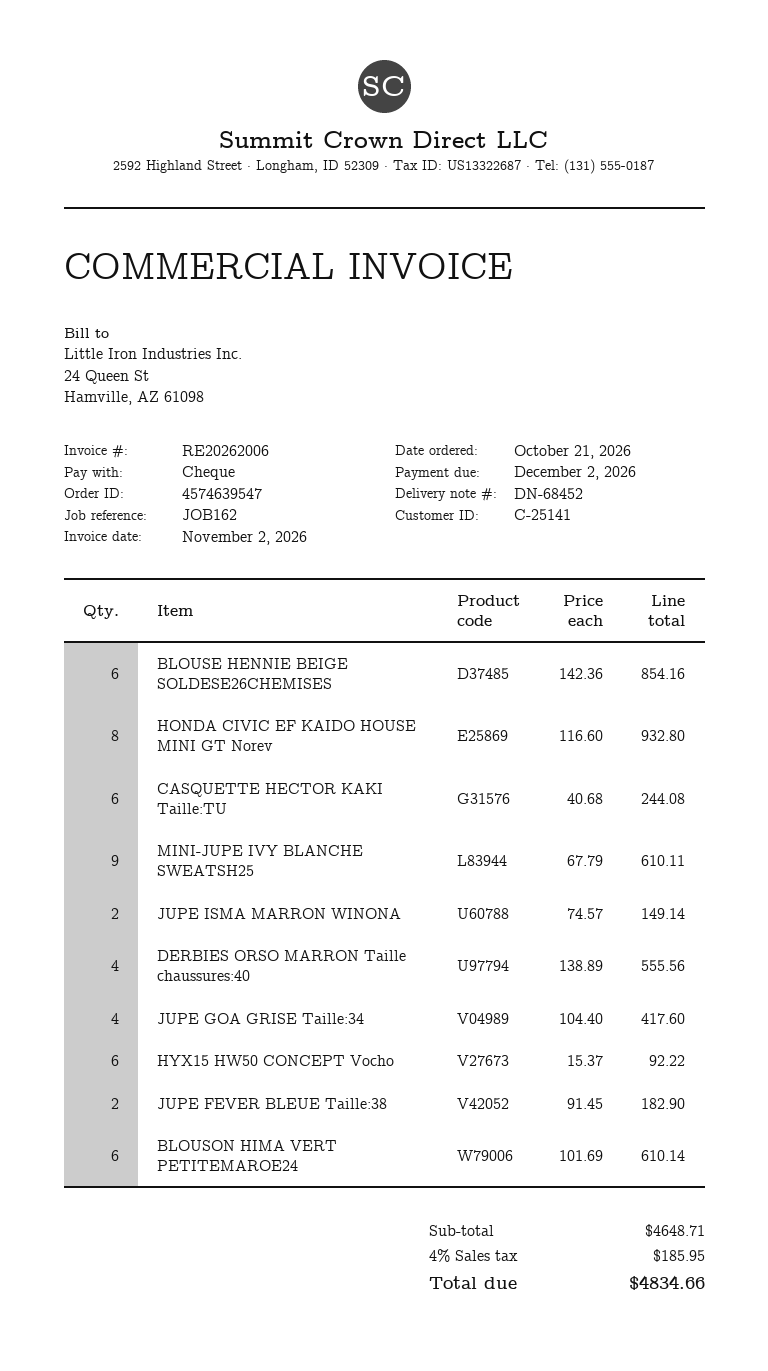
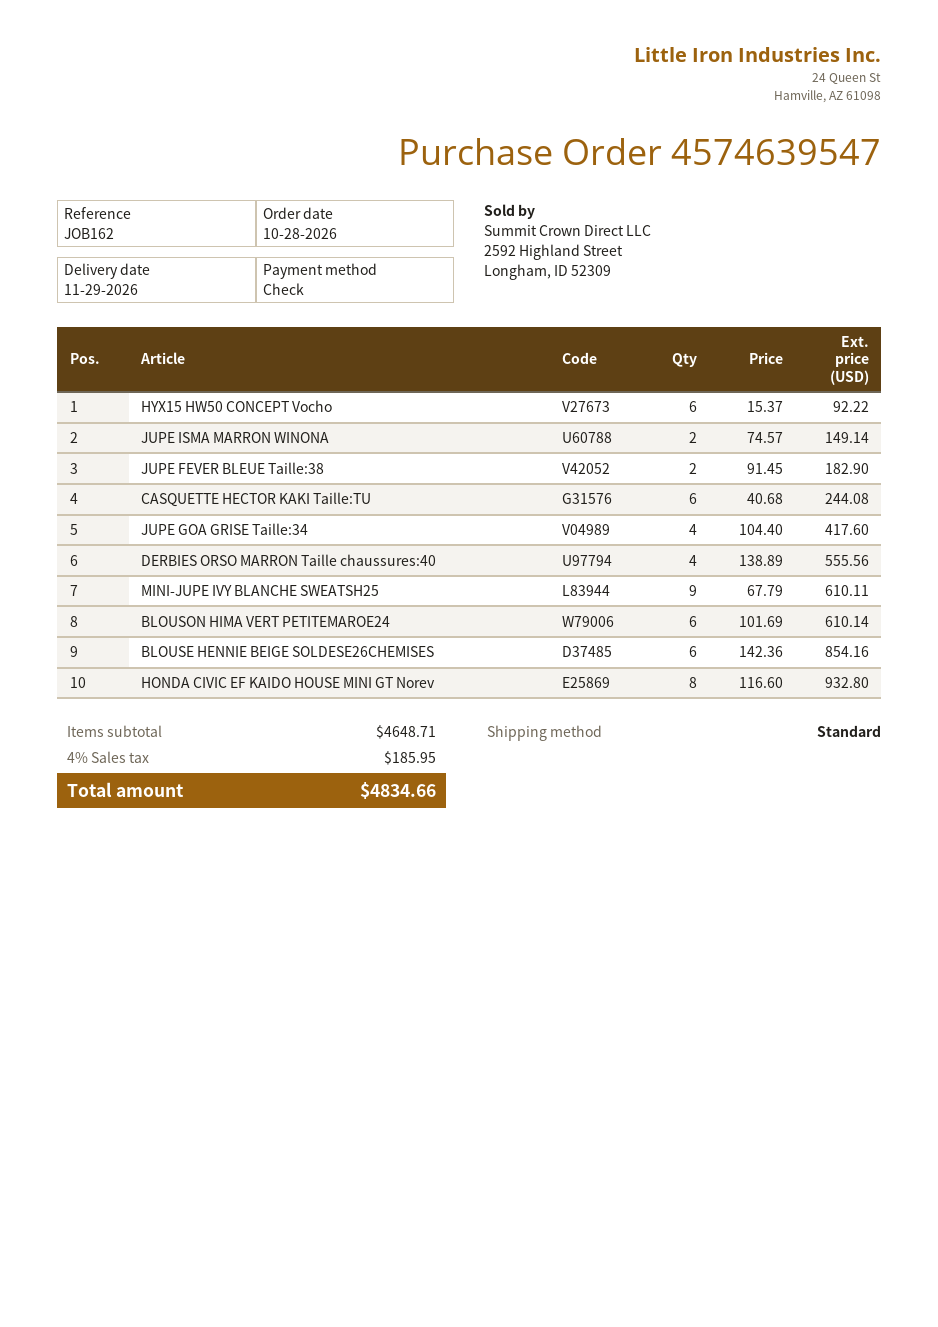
order date: 2026-10-21 -> 2026-10-28

